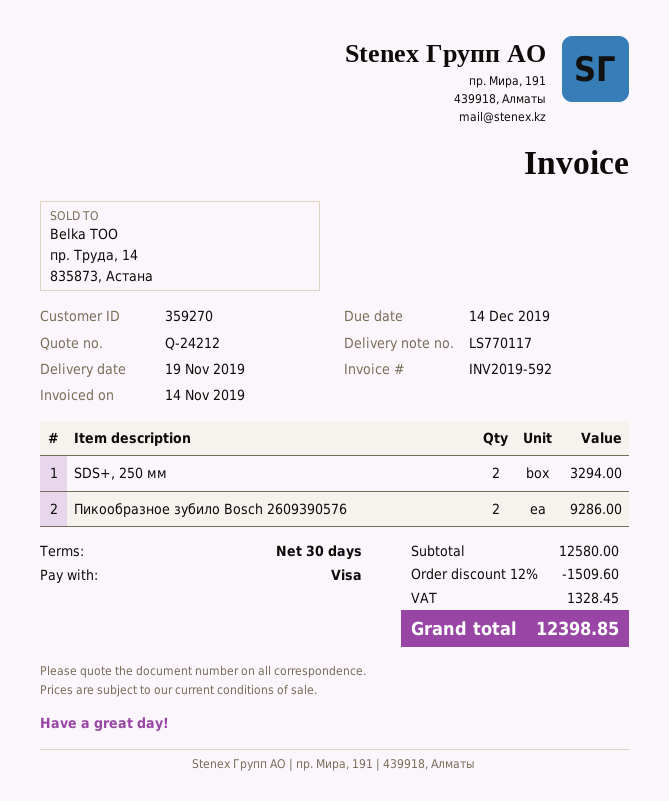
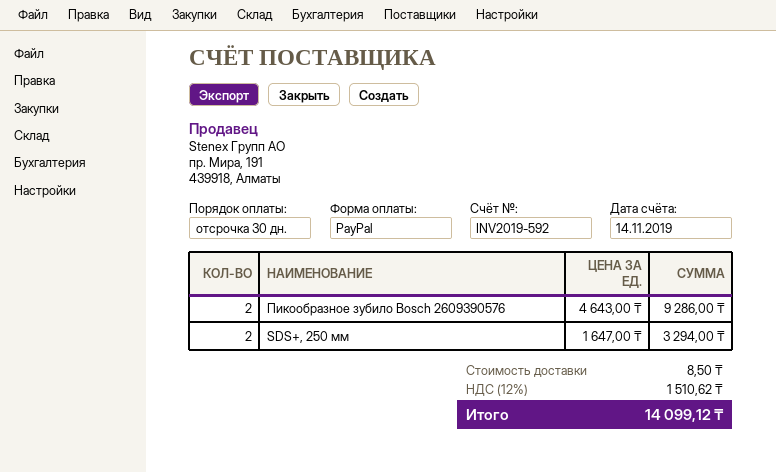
payment method: Visa -> PayPal
discount: 12% = 1509.60 -> none
shipping: none -> 8.50
tax: 1328.45 -> 1510.62
total: 12398.85 -> 14099.12

